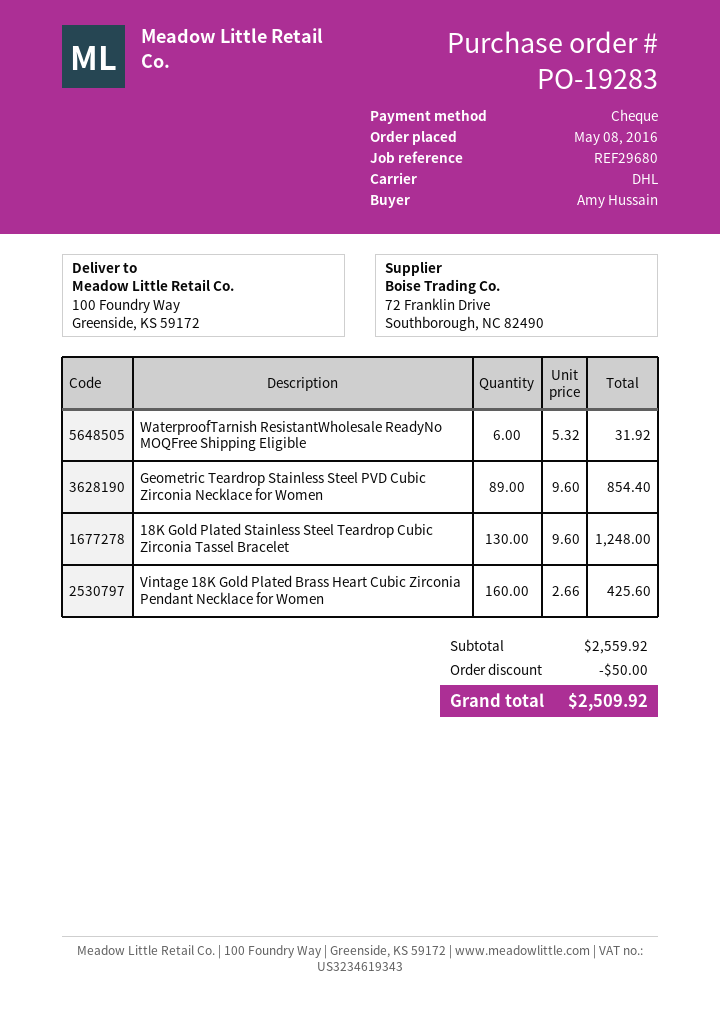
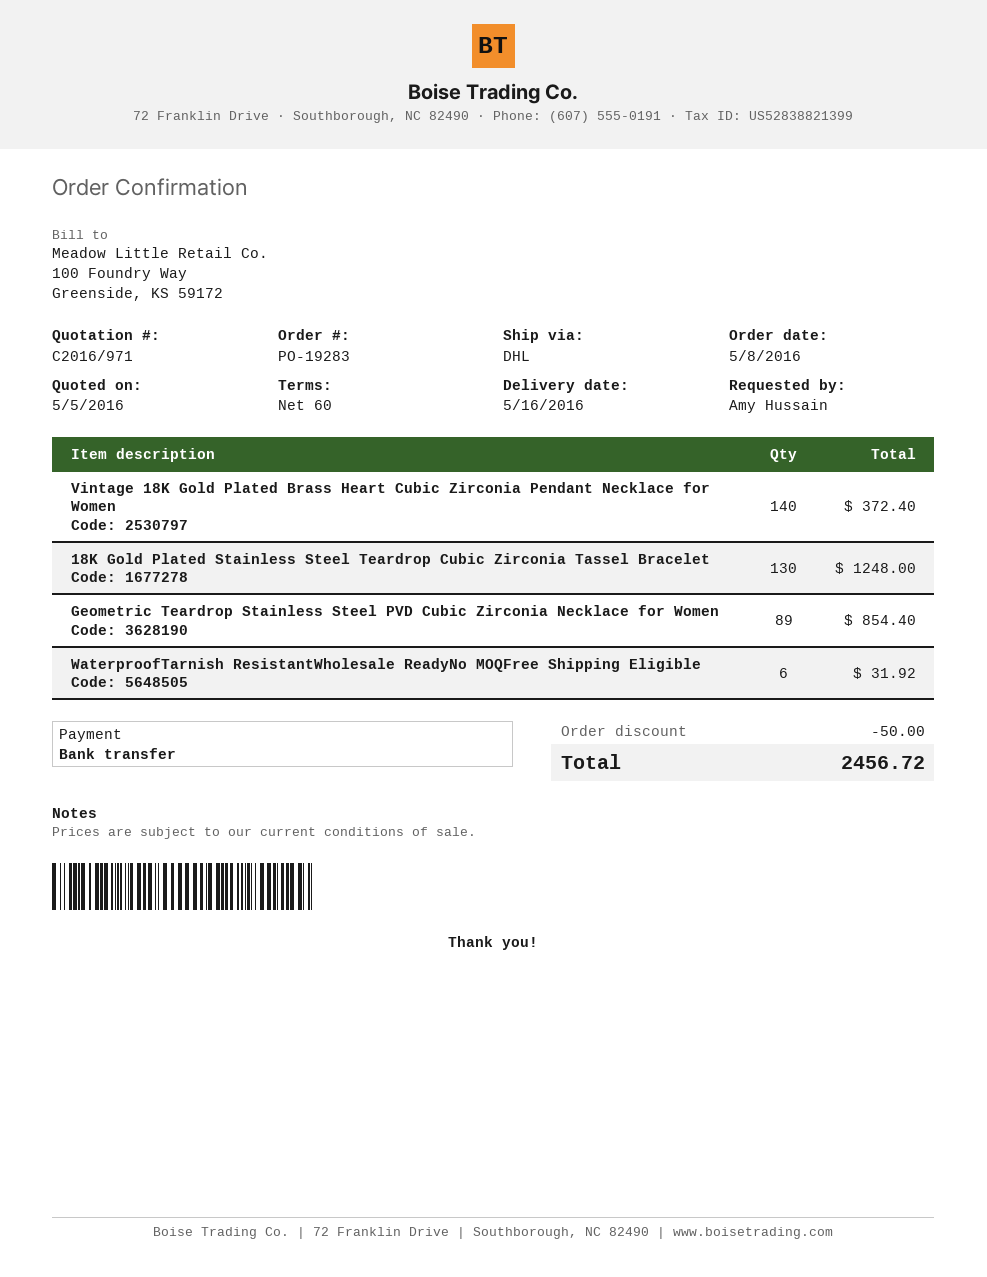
payment method: cheque -> bank transfer
Vintage 18K Gold Plated Brass Heart Cubic Zirconia Pendant Necklace for Women: 160 for 425.60 -> 140 for 372.40
total: 2509.92 -> 2456.72

